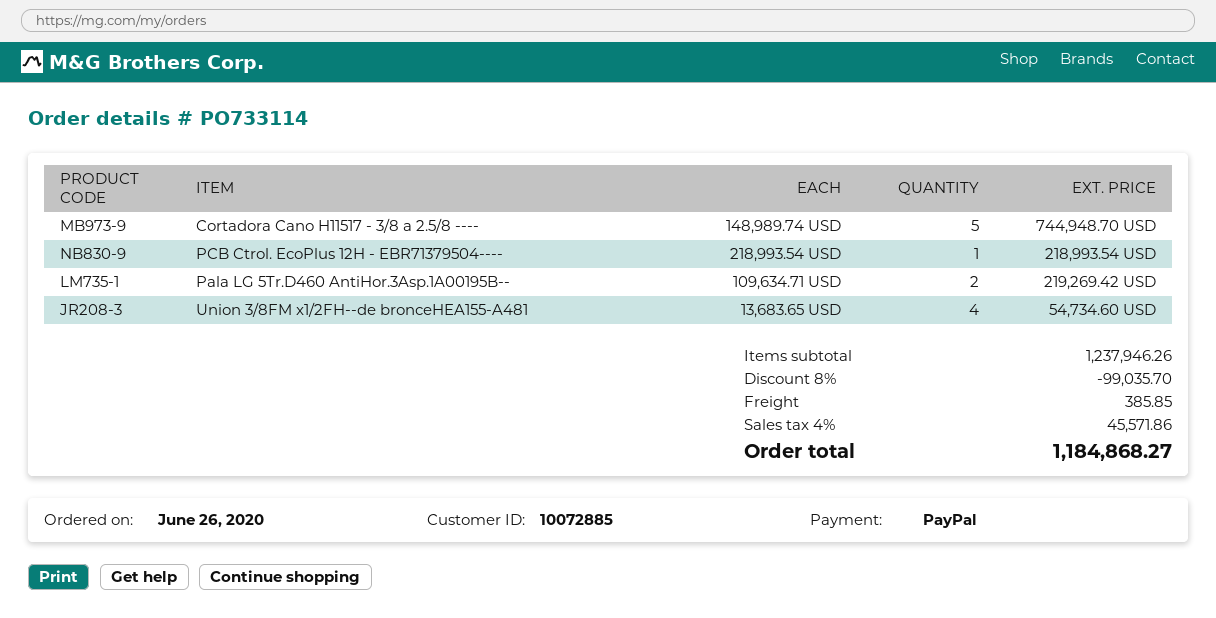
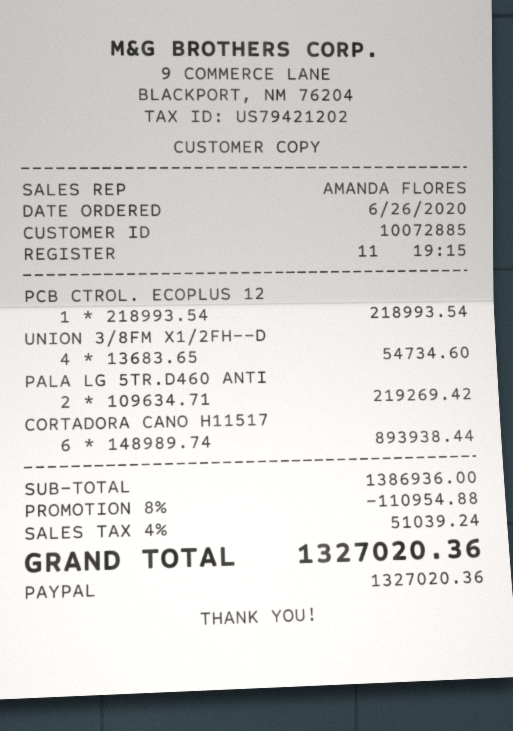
Cortadora Cano H11517 - 3/8 a 2.5/8 ----: 5 x 148989.74 = 744948.70 -> 6 x 148989.74 = 893938.44
subtotal: 1237946.26 -> 1386936.00
discount: 8% = 99035.70 -> 8% = 110954.88
shipping: 385.85 -> none
tax: 4% = 45571.86 -> 4% = 51039.24
total: 1184868.27 -> 1327020.36

